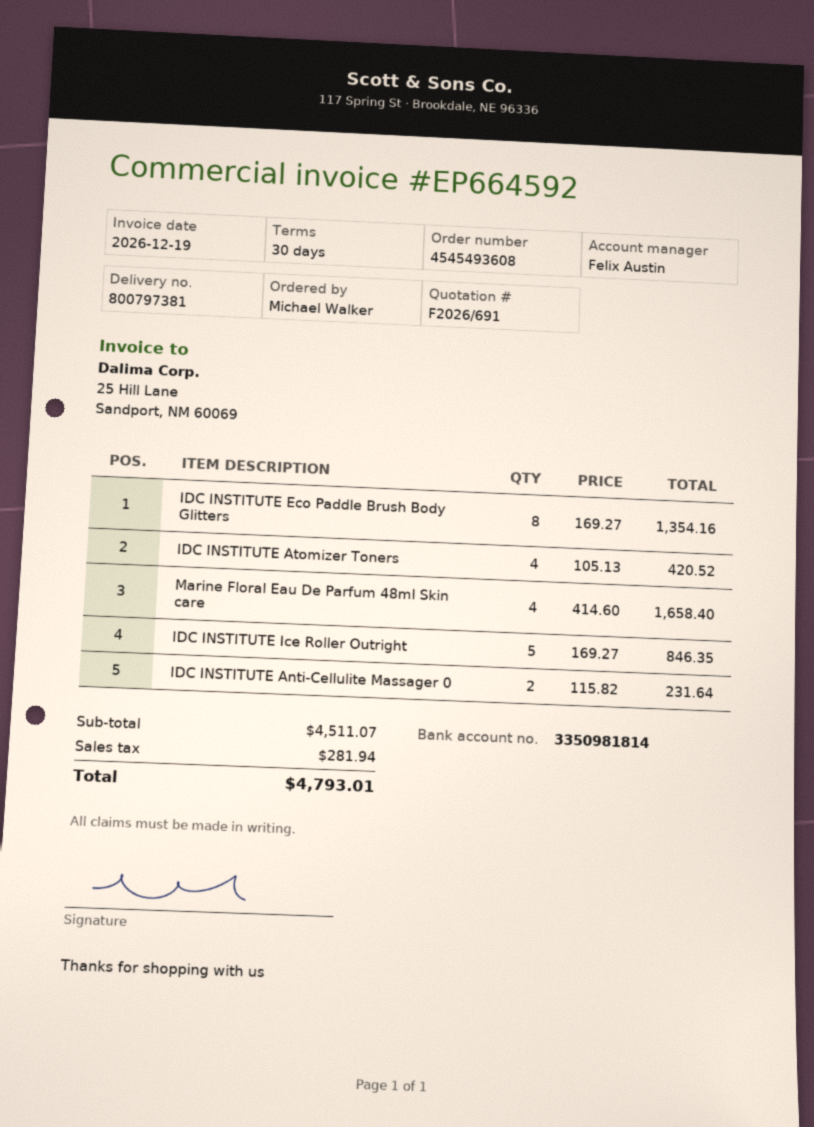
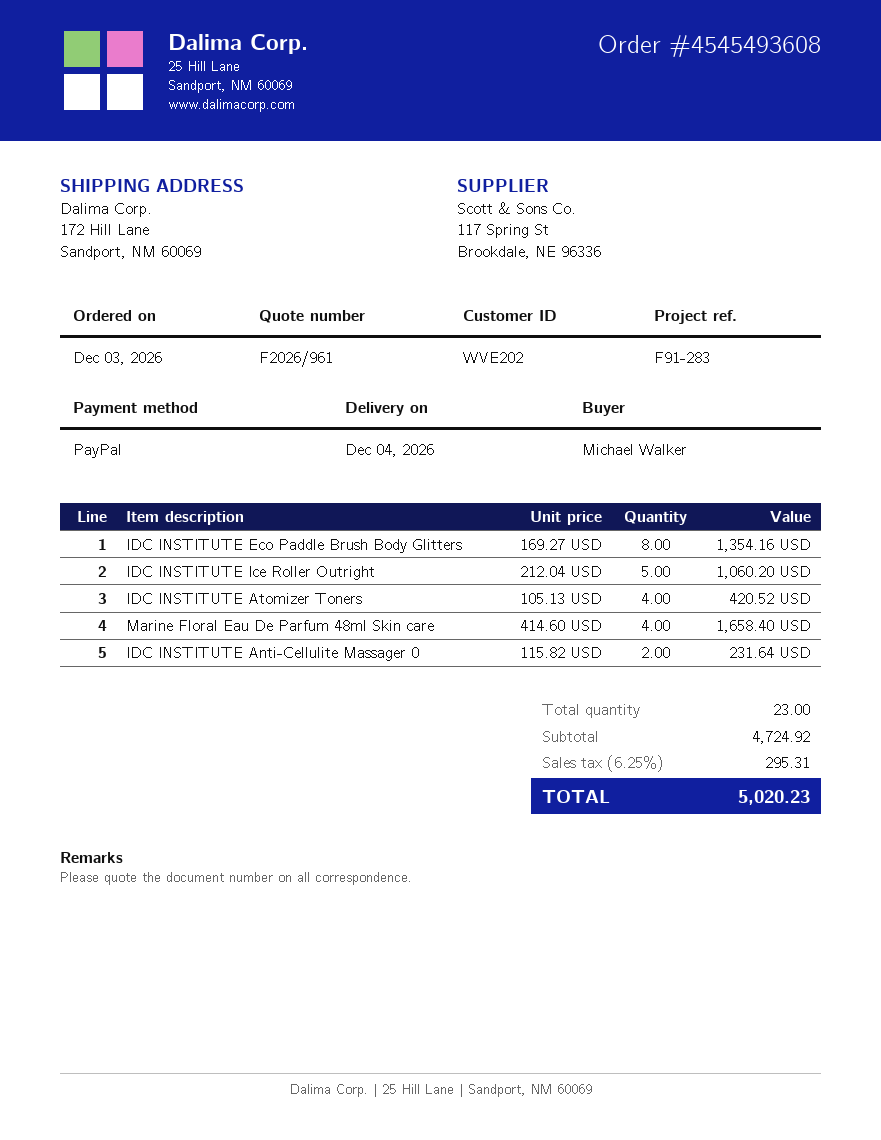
quote number: F2026/691 -> F2026/961
IDC INSTITUTE Ice Roller Outright: 5 x 169.27 = 846.35 -> 5 x 212.04 = 1060.20
subtotal: 4511.07 -> 4724.92
tax: 281.94 -> 295.31
total: 4793.01 -> 5020.23

